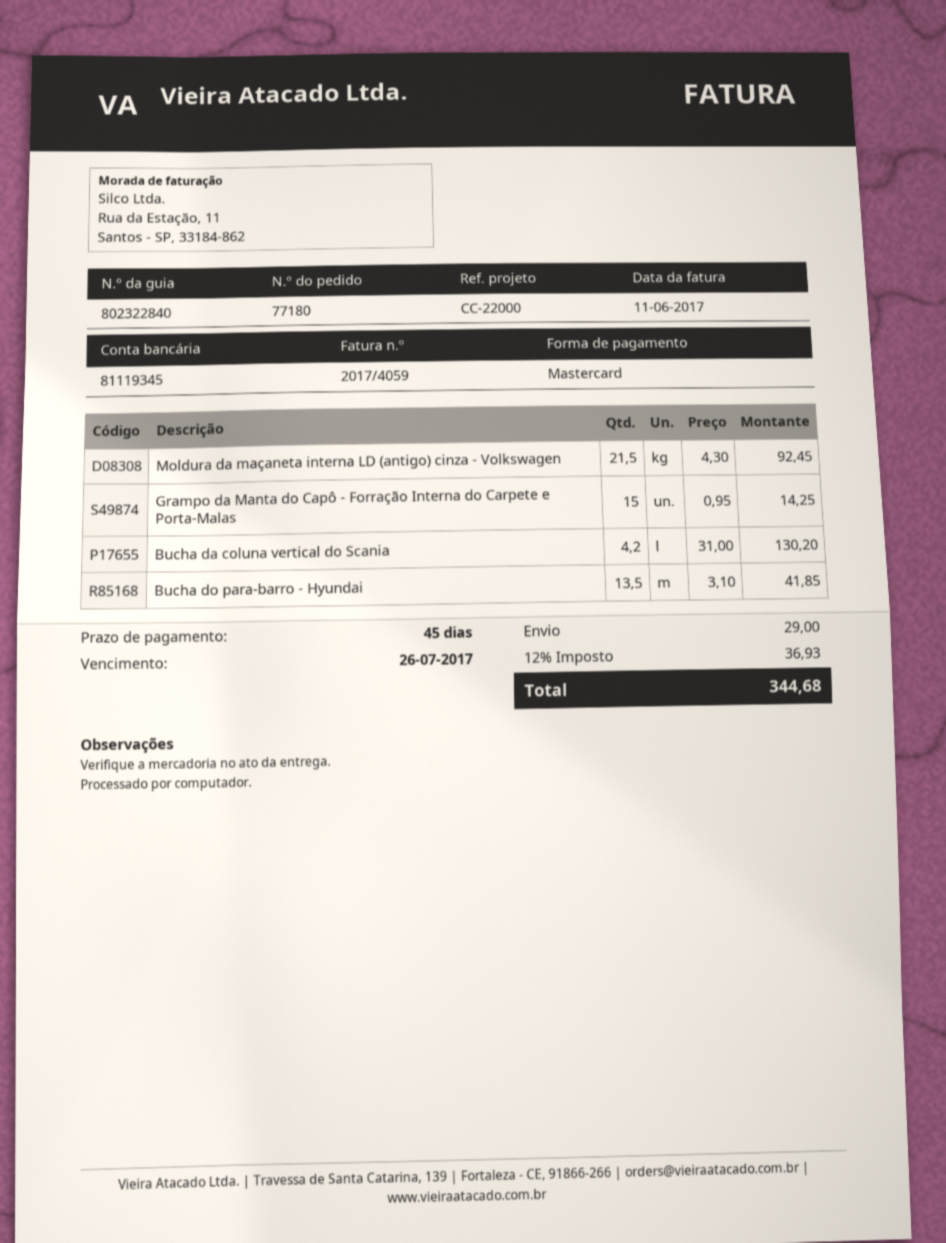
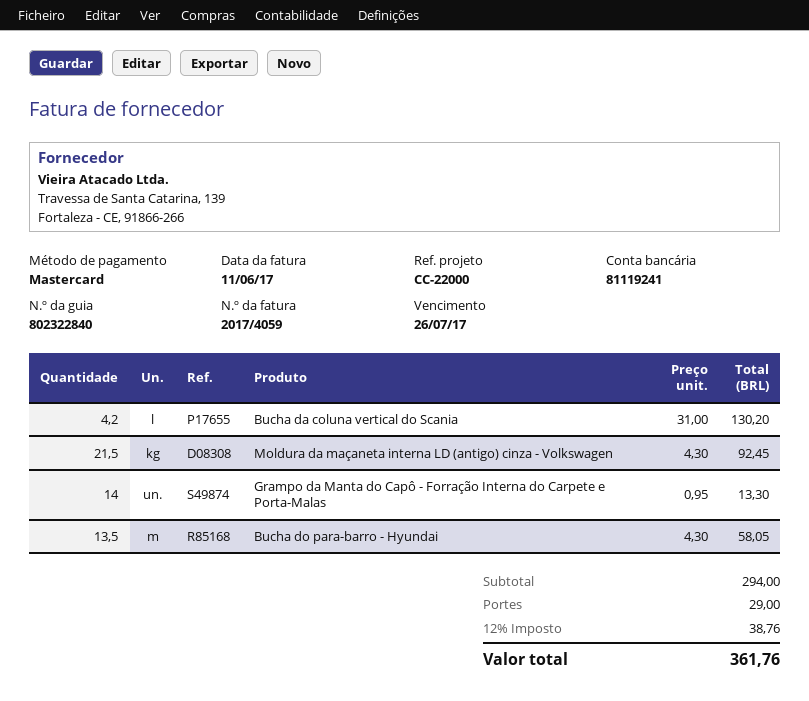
bank account: 81119345 -> 81119241
Grampo da Manta do Capô - Forração Interna do Carpete e Porta-Malas: 15 x 0.95 = 14.25 -> 14 x 0.95 = 13.30
Bucha do para-barro - Hyundai: 13.5 x 3.10 = 41.85 -> 13.5 x 4.30 = 58.05
tax: 12% = 36.93 -> 12% = 38.76
total: 344.68 -> 361.76

